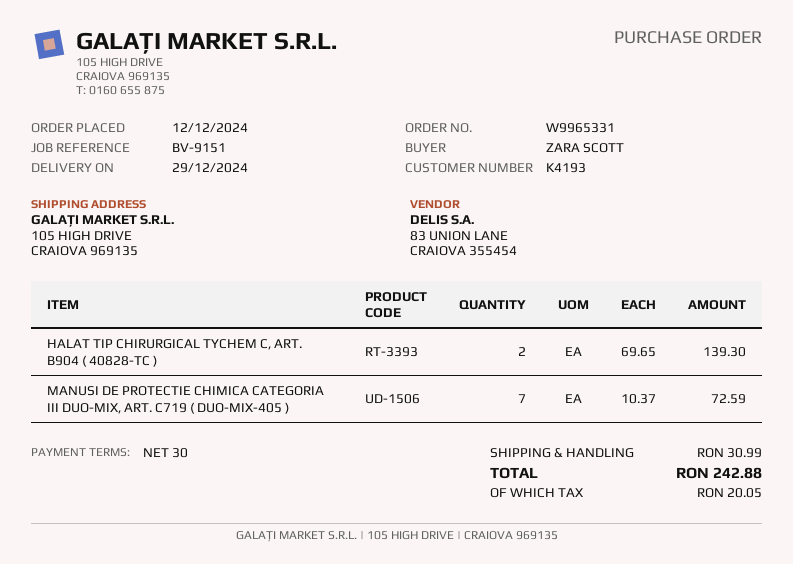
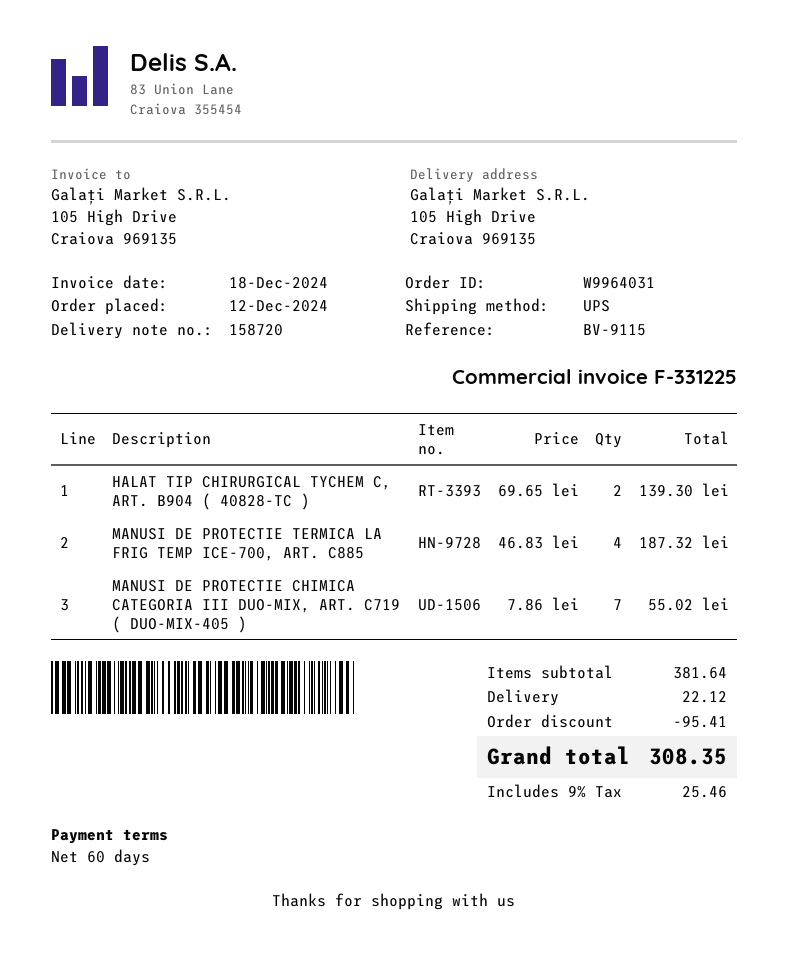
order number: W9965331 -> W9964031
payment terms: 30 days -> 60 days
reference: BV-9151 -> BV-9115
MANUSI DE PROTECTIE CHIMICA CATEGORIA III DUO-MIX, ART. C719 ( DUO-MIX-405 ): 7 x 10.37 = 72.59 -> 7 x 7.86 = 55.02
MANUSI DE PROTECTIE TERMICA LA FRIG TEMP ICE-700, ART. C885: none -> 4 x 46.83 = 187.32
discount: none -> 95.41
shipping: 30.99 -> 22.12
tax: 20.05 -> 25.46
total: 242.88 -> 308.35

